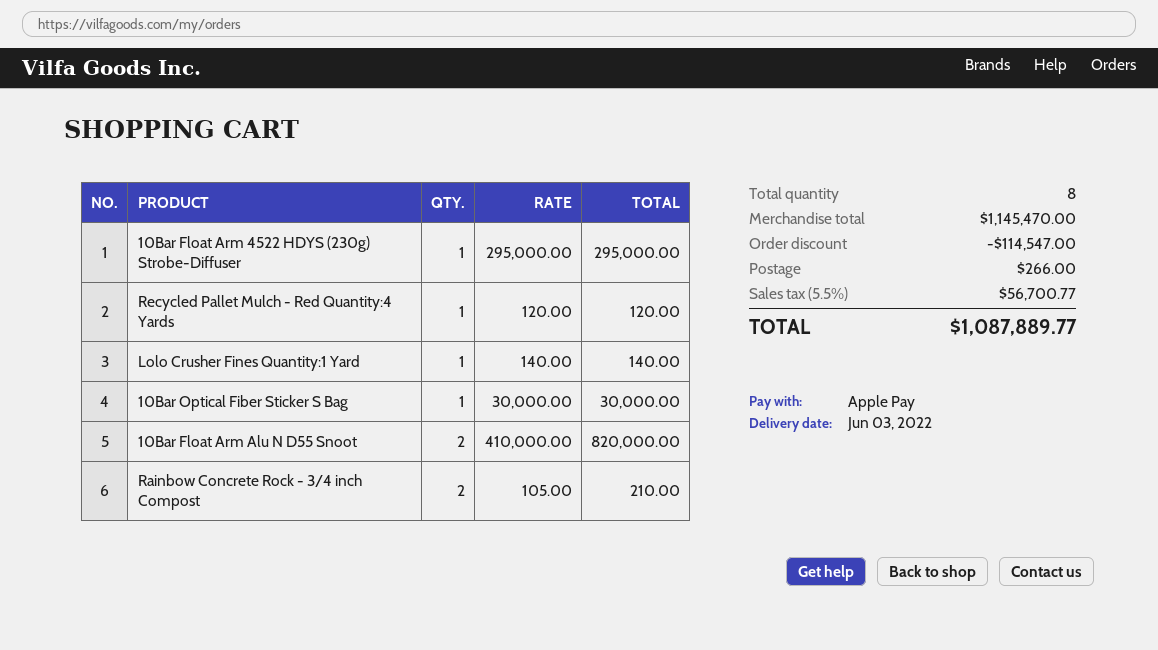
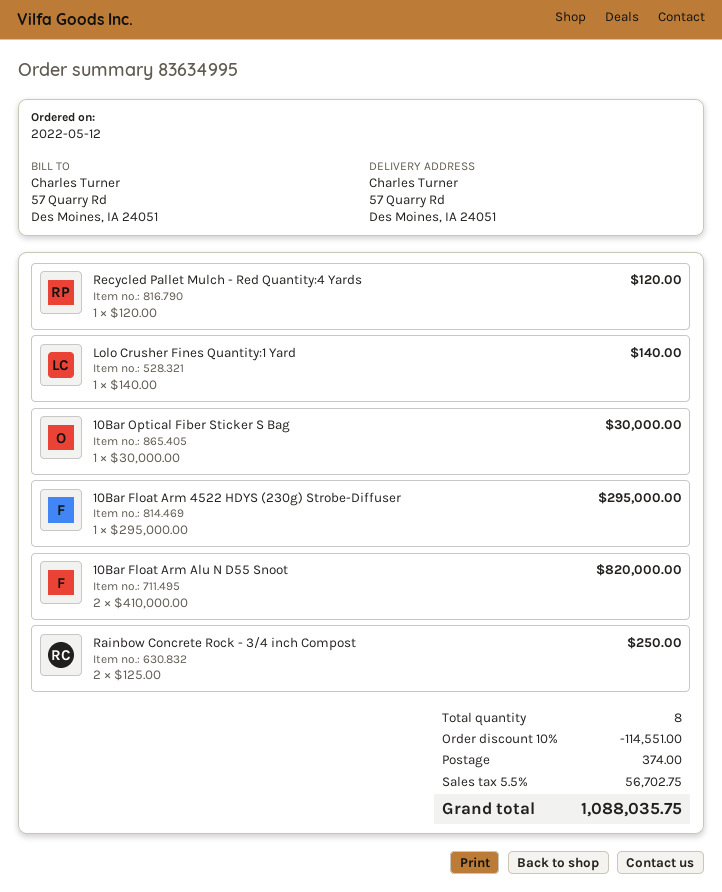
Rainbow Concrete Rock - 3/4 inch Compost: 2 x 105.00 = 210.00 -> 2 x 125.00 = 250.00
discount: 114547.00 -> 114551.00
shipping: 266.00 -> 374.00
tax: 5.5% = 56700.77 -> 5.5% = 56702.75
total: 1087889.77 -> 1088035.75

